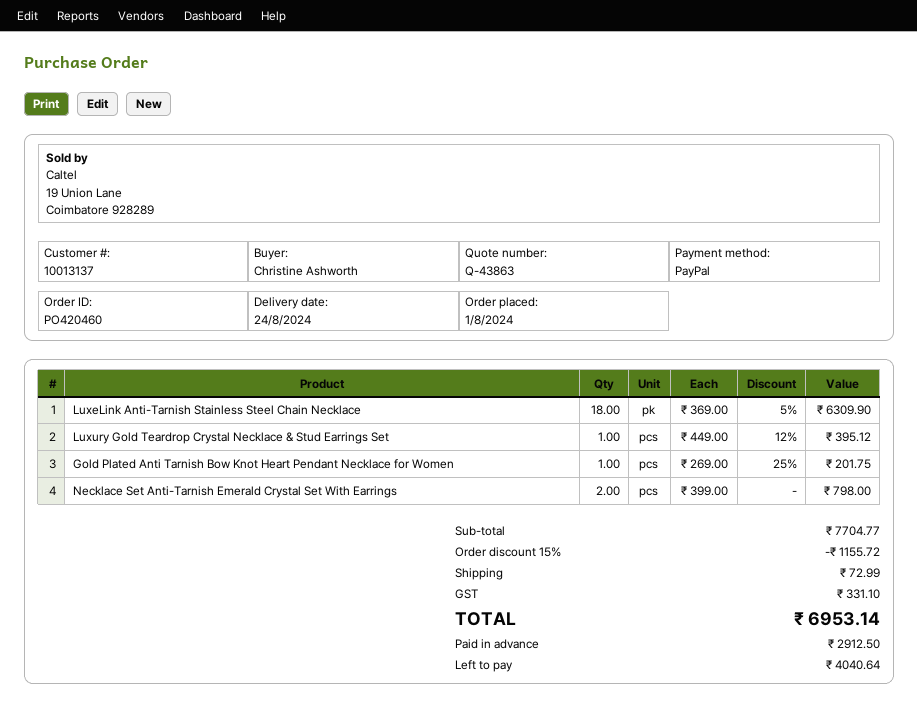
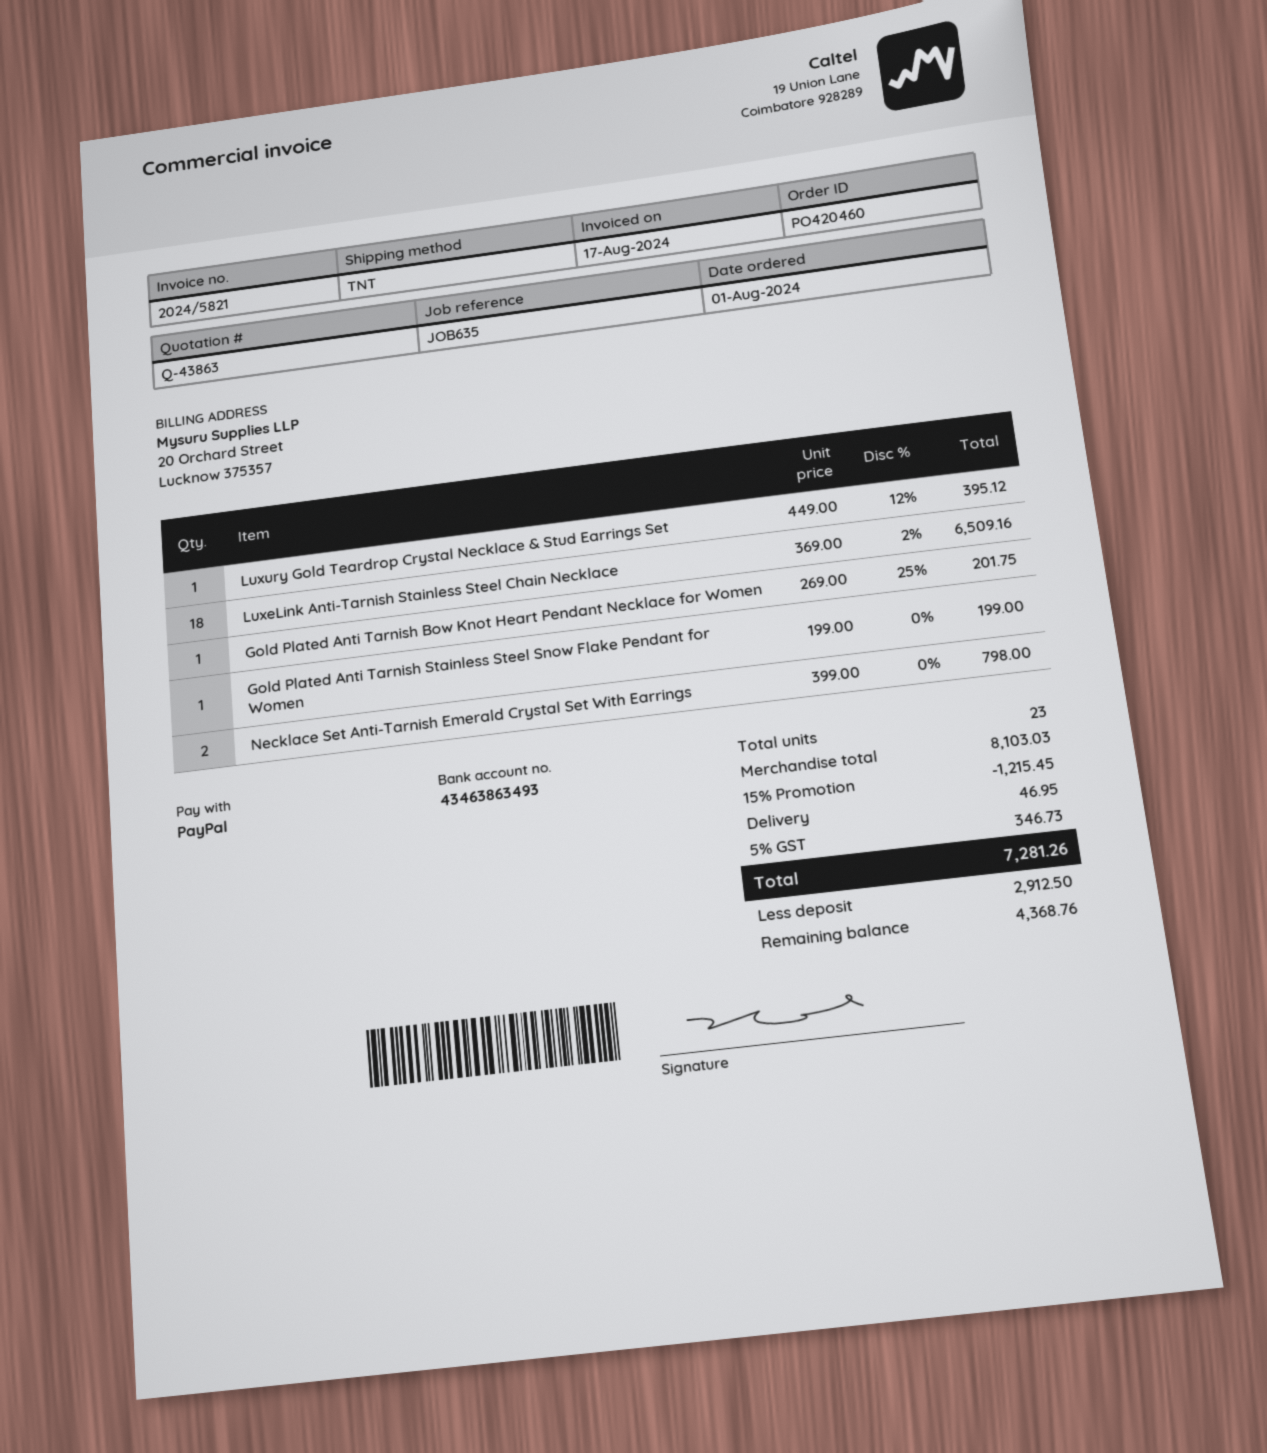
LuxeLink Anti-Tarnish Stainless Steel Chain Necklace: 18 x 369.00 - 5% = 6309.90 -> 18 x 369.00 - 2% = 6509.16
Gold Plated Anti Tarnish Stainless Steel Snow Flake Pendant for Women: none -> 1 x 199.00 = 199.00
subtotal: 7704.77 -> 8103.03
discount: 15% = 1155.72 -> 15% = 1215.45
shipping: 72.99 -> 46.95
tax: 331.10 -> 346.73
total: 6953.14 -> 7281.26
balance: 4040.64 -> 4368.76

